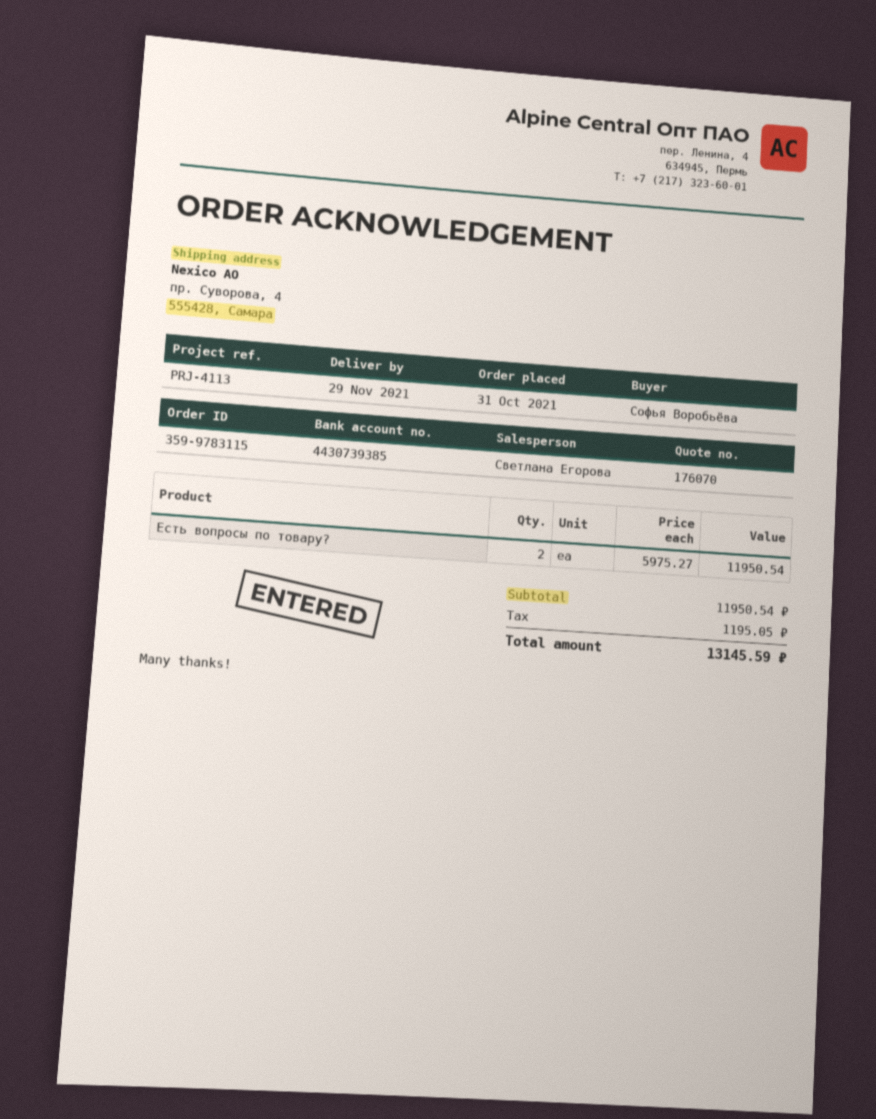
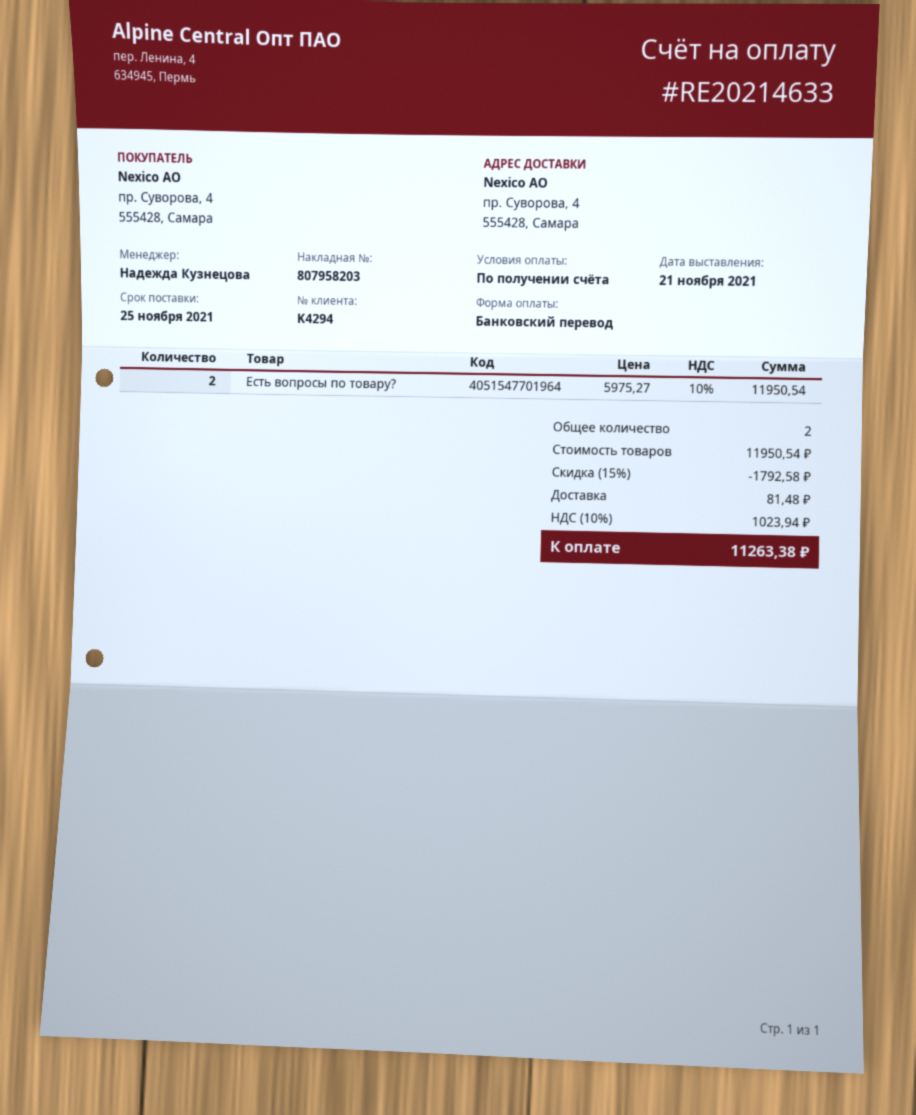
delivery date: 2021-11-29 -> 2021-11-25
sales rep: Светлана Егорова -> Надежда Кузнецова
discount: none -> 15% = 1792.58
shipping: none -> 81.48
tax: 1195.05 -> 1023.94
total: 13145.59 -> 11263.38

